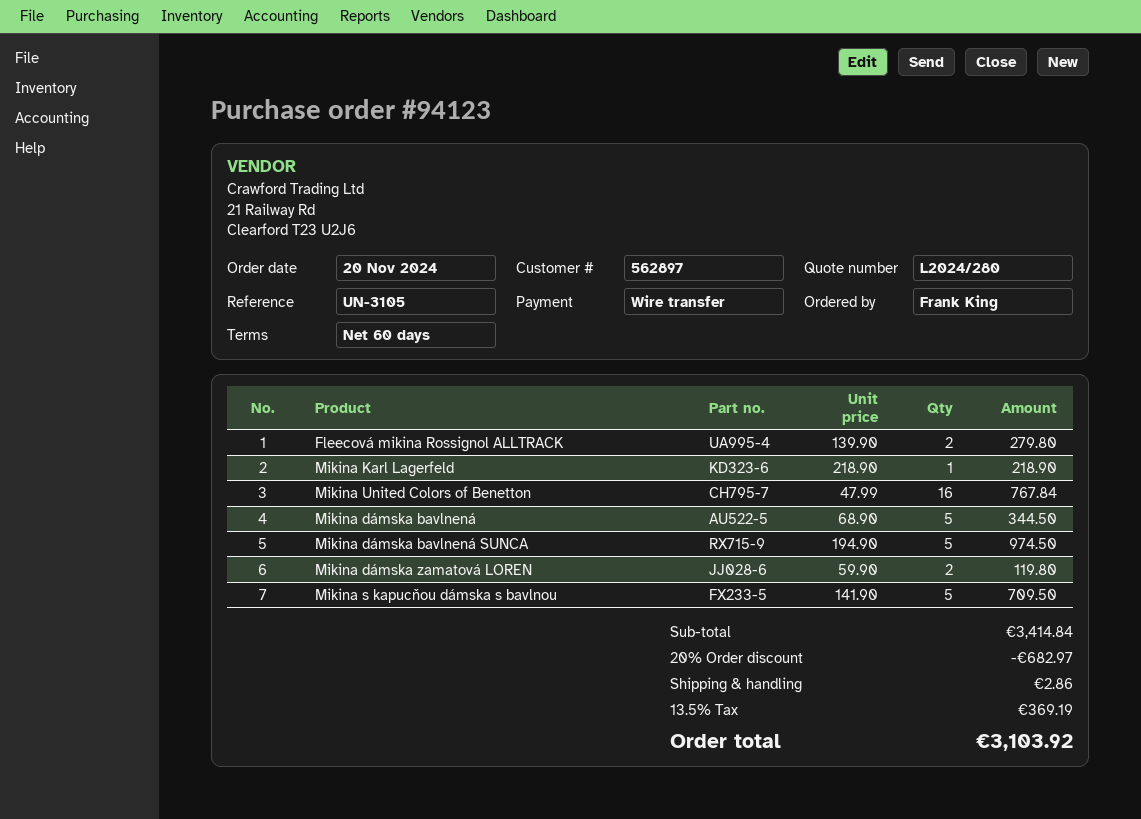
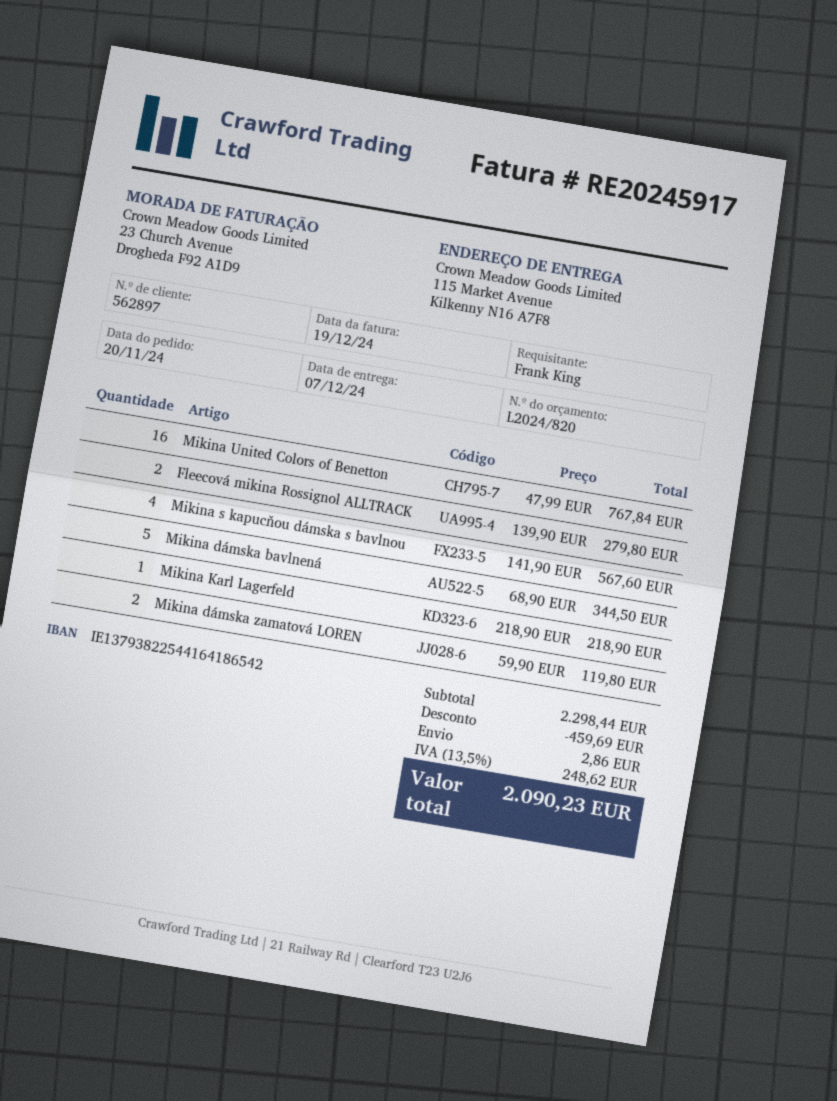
quote number: L2024/280 -> L2024/820
Mikina dámska bavlnená SUNCA: 5 x 194.90 = 974.50 -> none
Mikina s kapucňou dámska s bavlnou: 5 x 141.90 = 709.50 -> 4 x 141.90 = 567.60
subtotal: 3414.84 -> 2298.44
discount: 682.97 -> 459.69
tax: 13.5% = 369.19 -> 13.5% = 248.62
total: 3103.92 -> 2090.23

